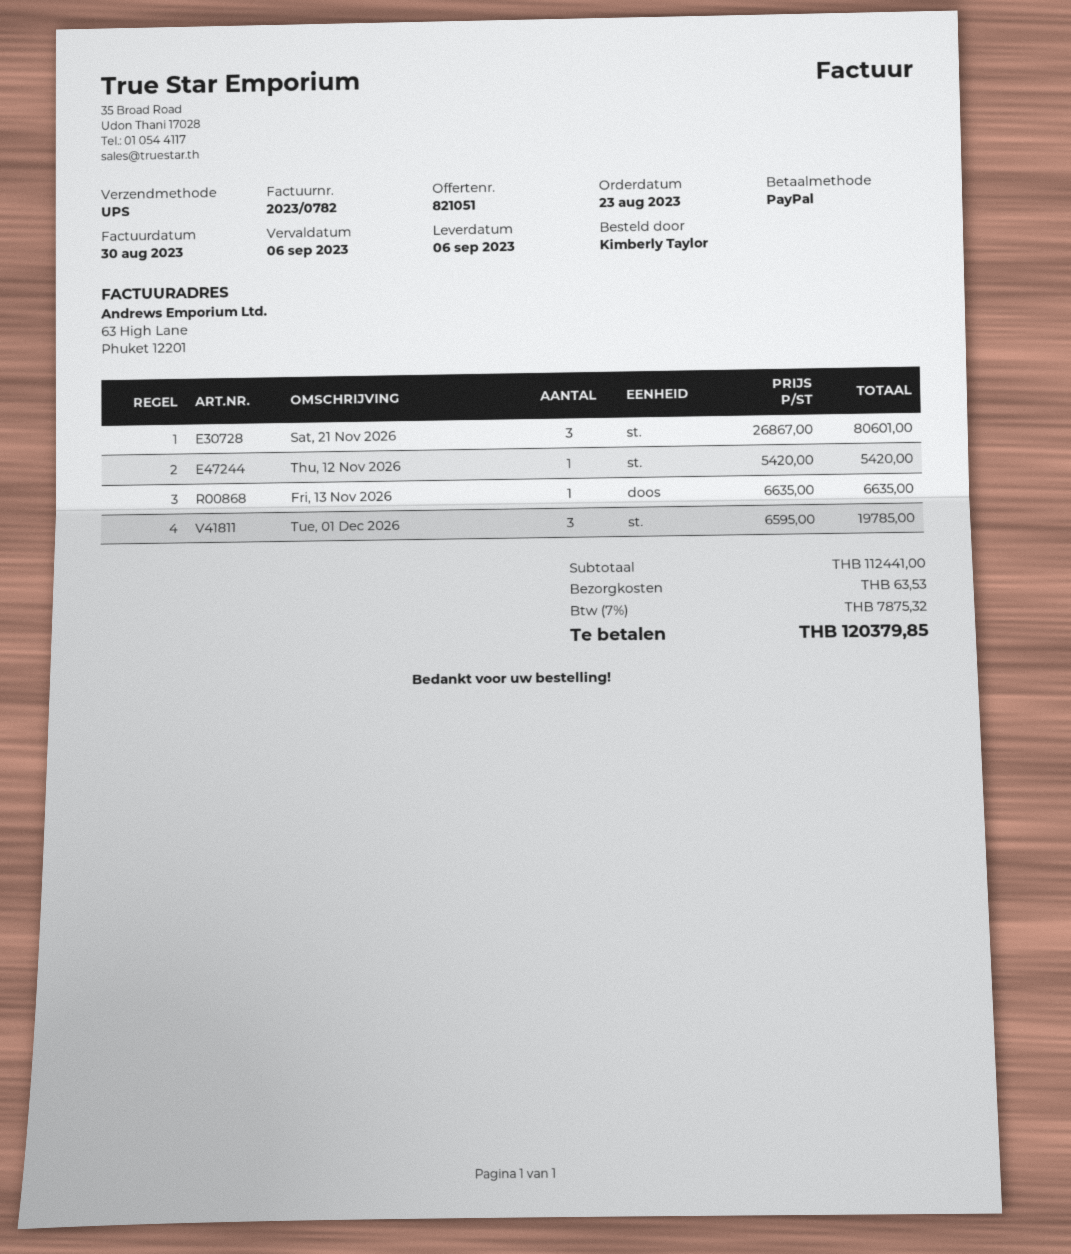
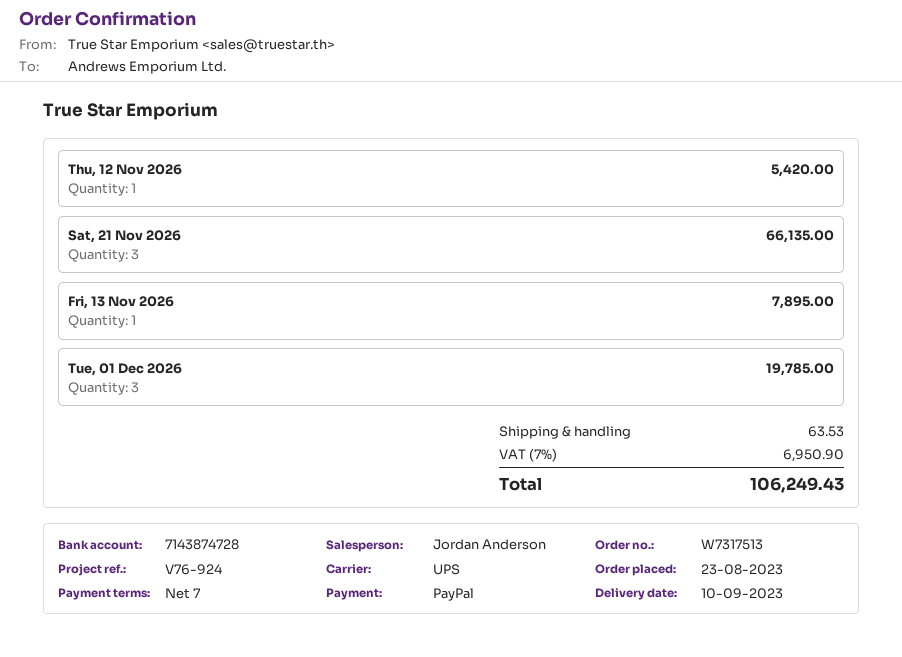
delivery date: 2023-09-06 -> 2023-09-10
Sat, 21 Nov 2026: 3 for 80601.00 -> 3 for 66135.00
Fri, 13 Nov 2026: 1 for 6635.00 -> 1 for 7895.00
tax: 7% = 7875.32 -> 7% = 6950.90
total: 120379.85 -> 106249.43

